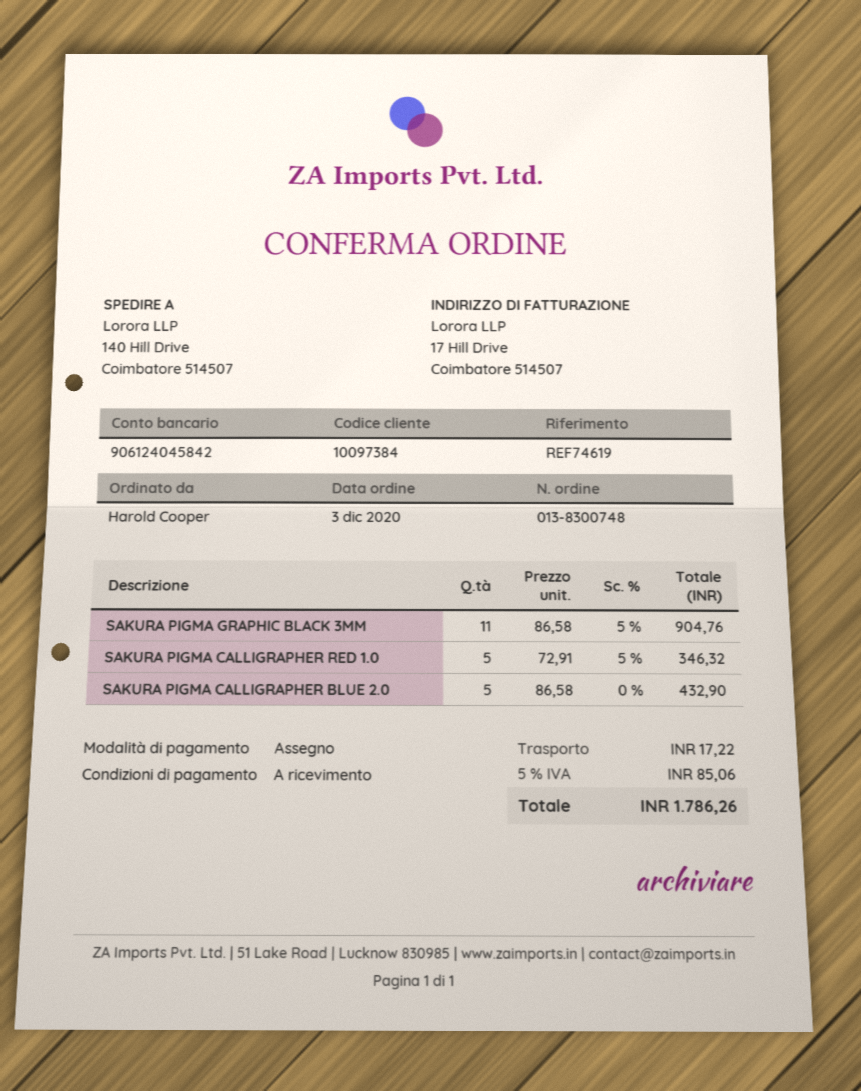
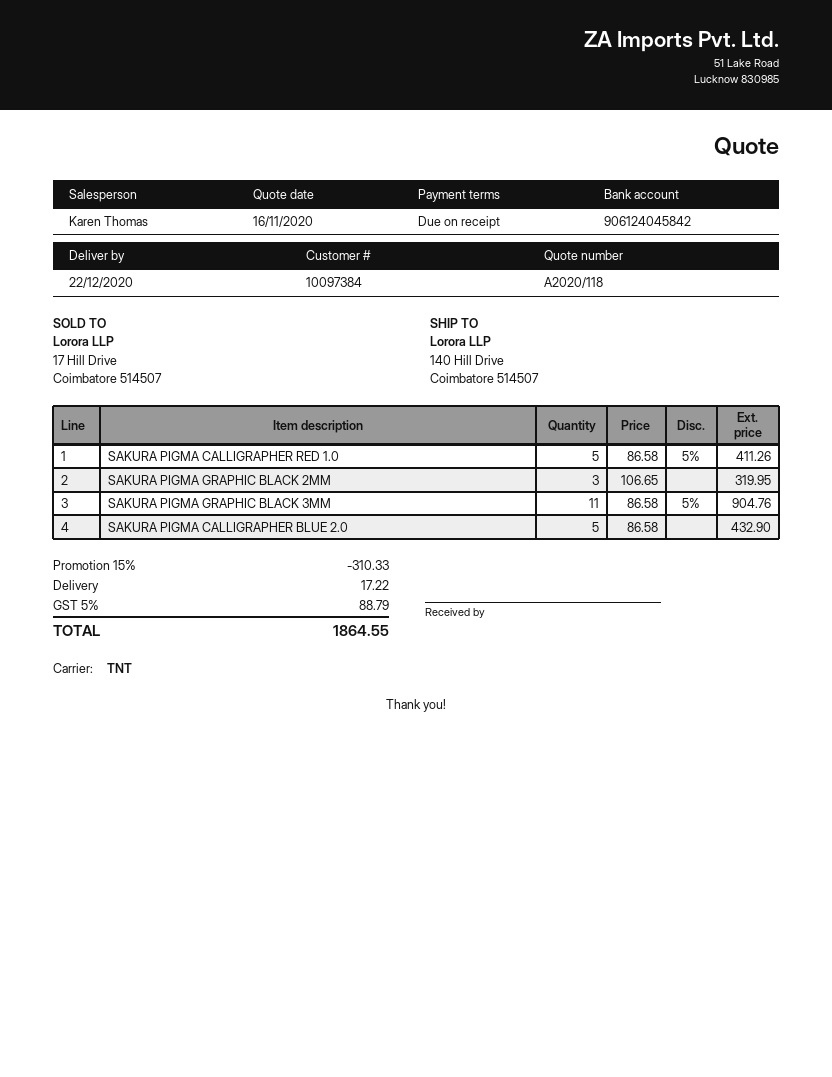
SAKURA PIGMA CALLIGRAPHER RED 1.0: 5 x 72.91 - 5% = 346.32 -> 5 x 86.58 - 5% = 411.26
SAKURA PIGMA GRAPHIC BLACK 2MM: none -> 3 x 106.65 = 319.95
discount: none -> 15% = 310.33
tax: 5% = 85.06 -> 5% = 88.79
total: 1786.26 -> 1864.55

